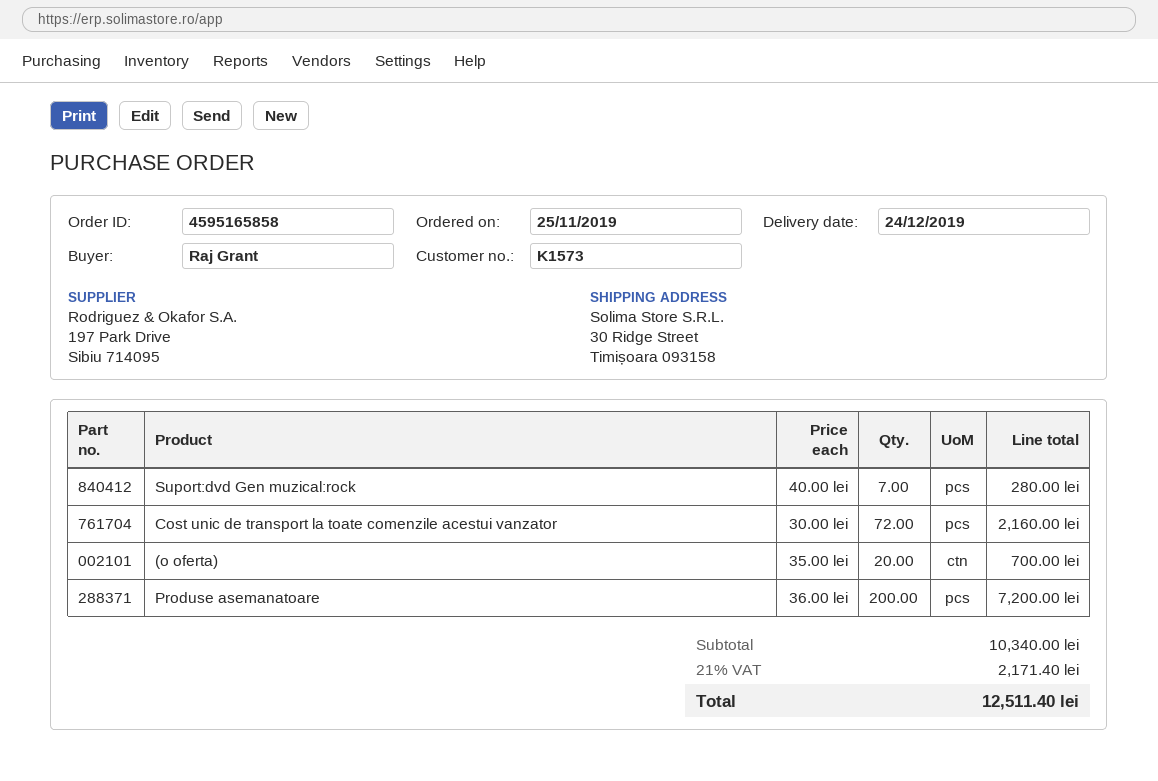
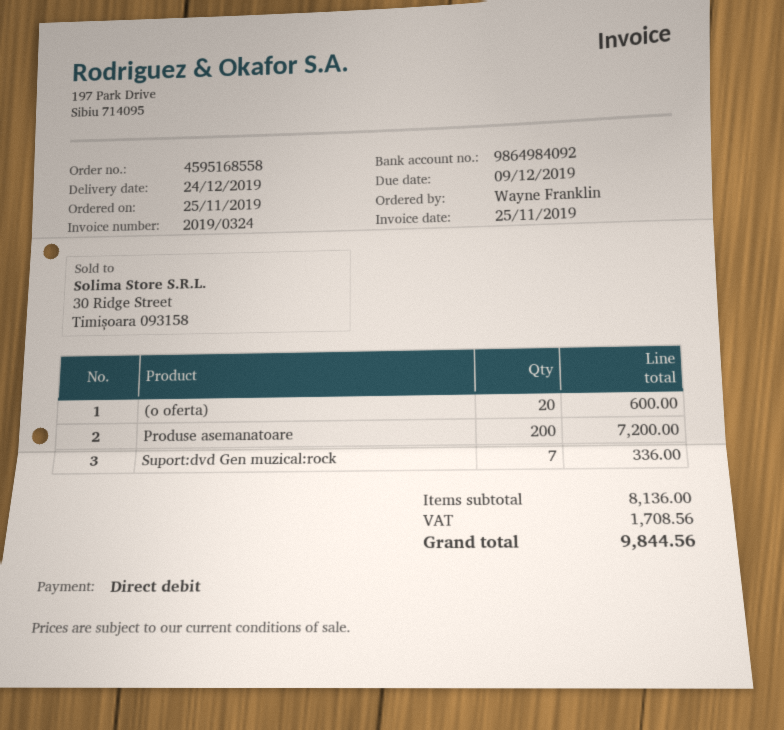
order number: 4595165858 -> 4595168558
ordered by: Raj Grant -> Wayne Franklin
Suport:dvd Gen muzical:rock: 7 for 280.00 -> 7 for 336.00
Cost unic de transport la toate comenzile acestui vanzator: 72 for 2160.00 -> none
(o oferta): 20 for 700.00 -> 20 for 600.00
subtotal: 10340.00 -> 8136.00
tax: 2171.40 -> 1708.56
total: 12511.40 -> 9844.56

